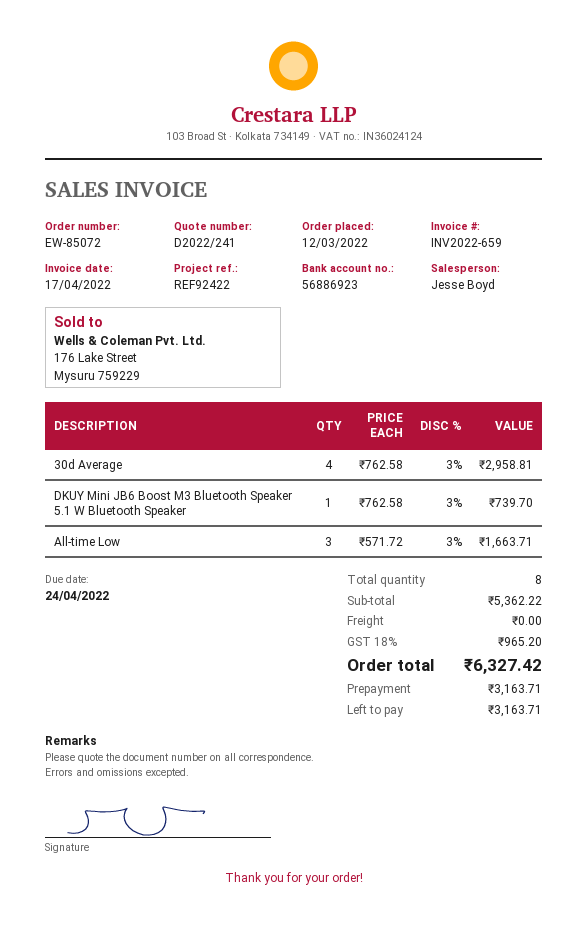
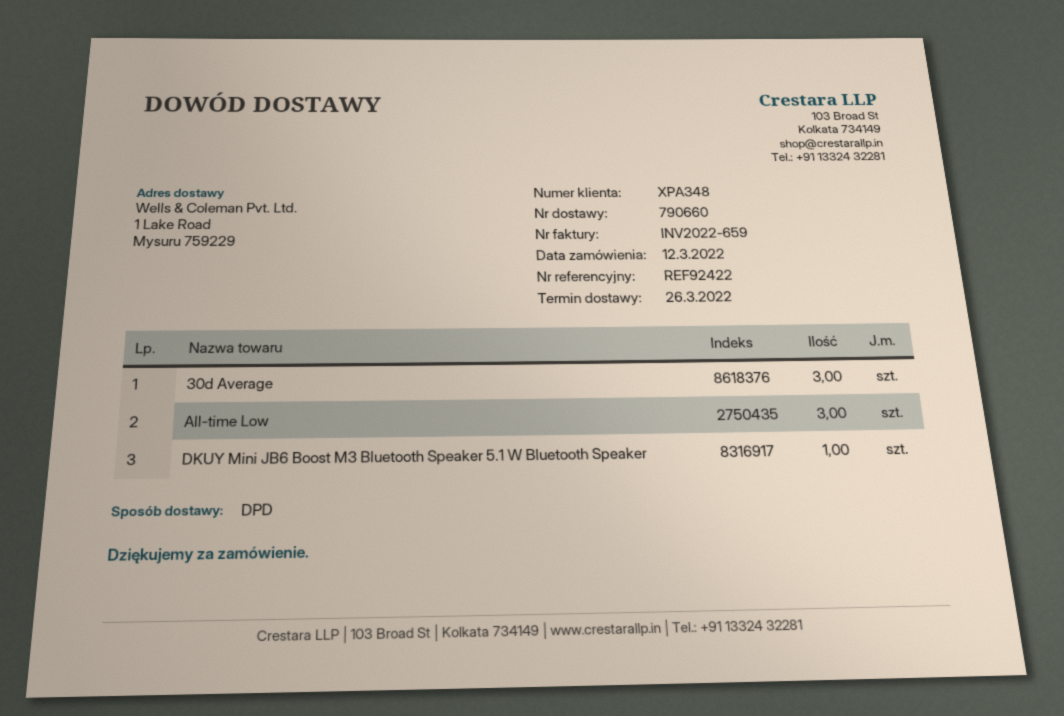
30d Average: 4 -> 3

